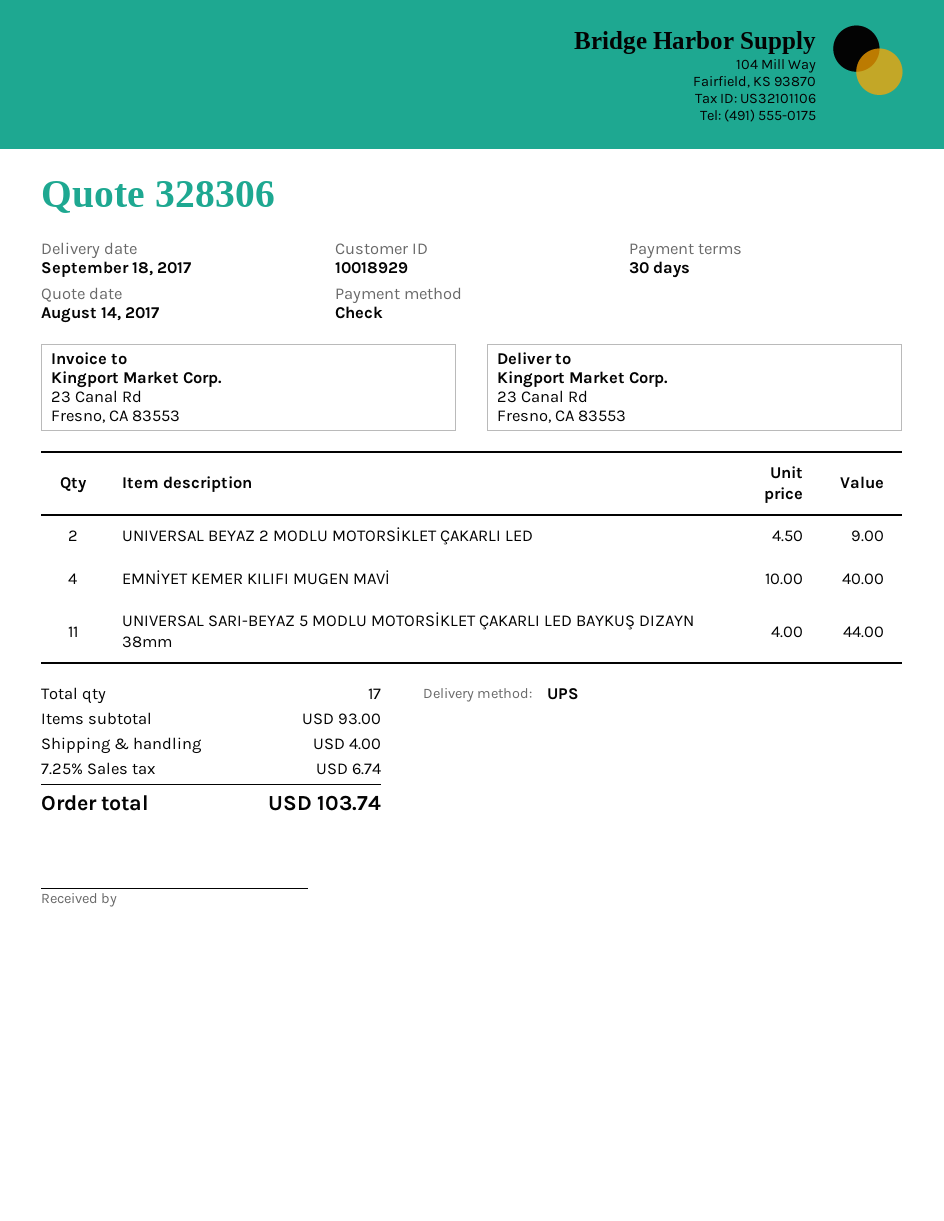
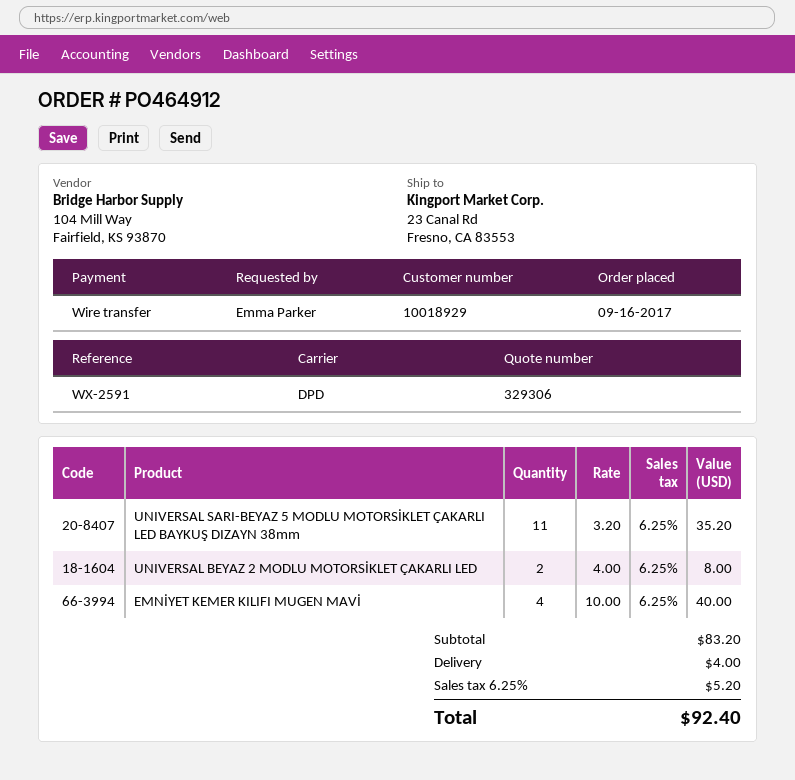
quote number: 328306 -> 329306
payment method: cheque -> bank transfer
shipping method: UPS -> DPD
UNIVERSAL BEYAZ 2 MODLU MOTORSİKLET ÇAKARLI LED: 2 x 4.50 = 9.00 -> 2 x 4.00 = 8.00
UNIVERSAL SARI-BEYAZ 5 MODLU MOTORSİKLET ÇAKARLI LED BAYKUŞ DIZAYN 38mm: 11 x 4.00 = 44.00 -> 11 x 3.20 = 35.20
subtotal: 93.00 -> 83.20
tax: 7.25% = 6.74 -> 6.25% = 5.20
total: 103.74 -> 92.40

